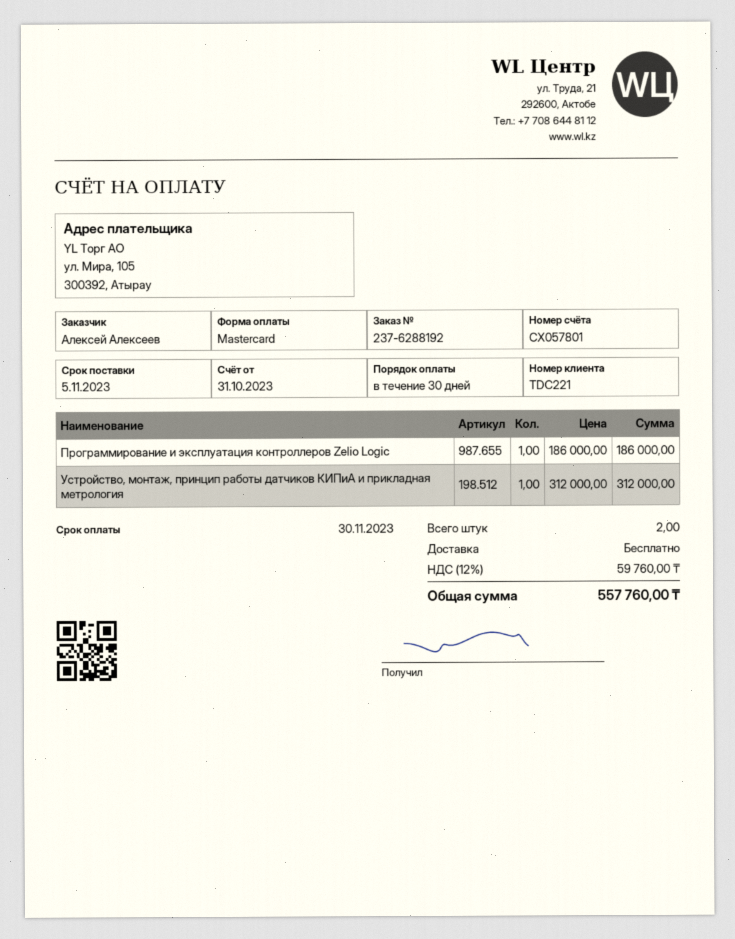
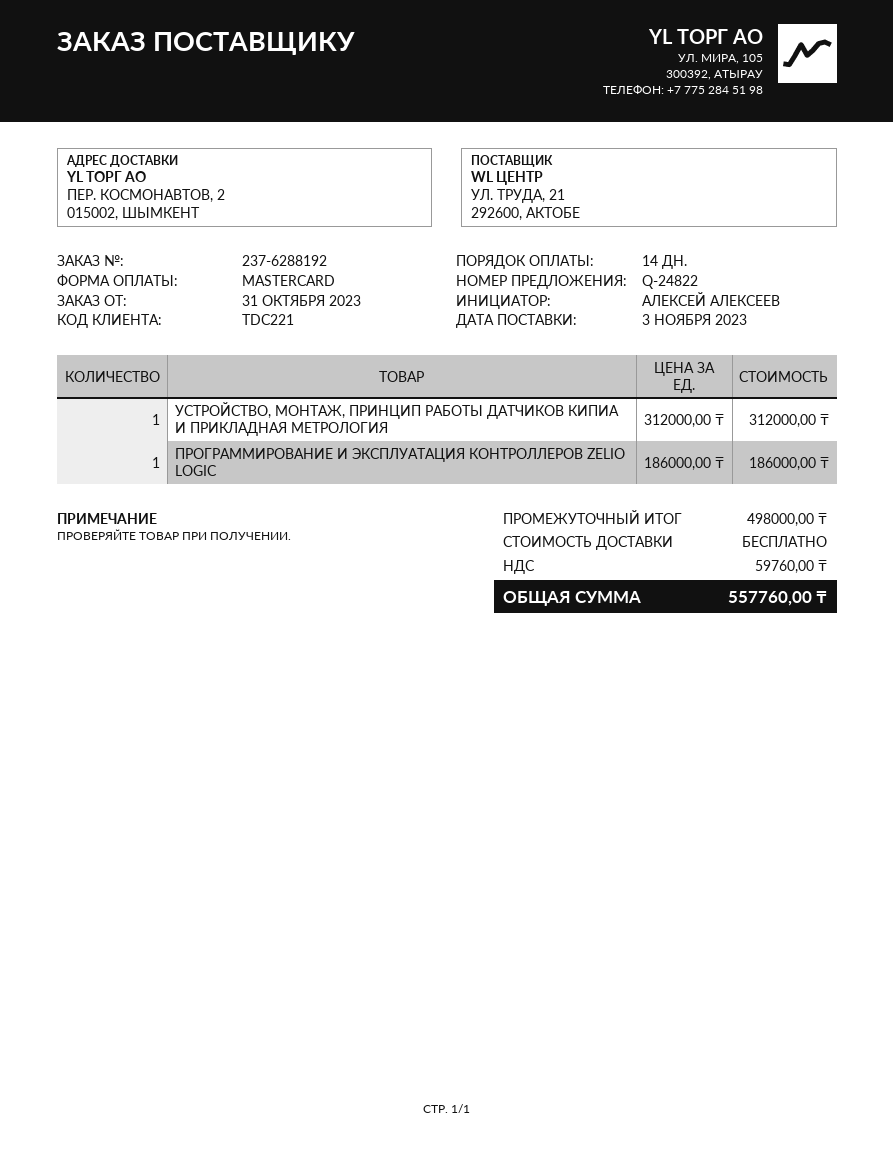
delivery date: 2023-11-05 -> 2023-11-03
payment terms: 30 days -> 14 days

